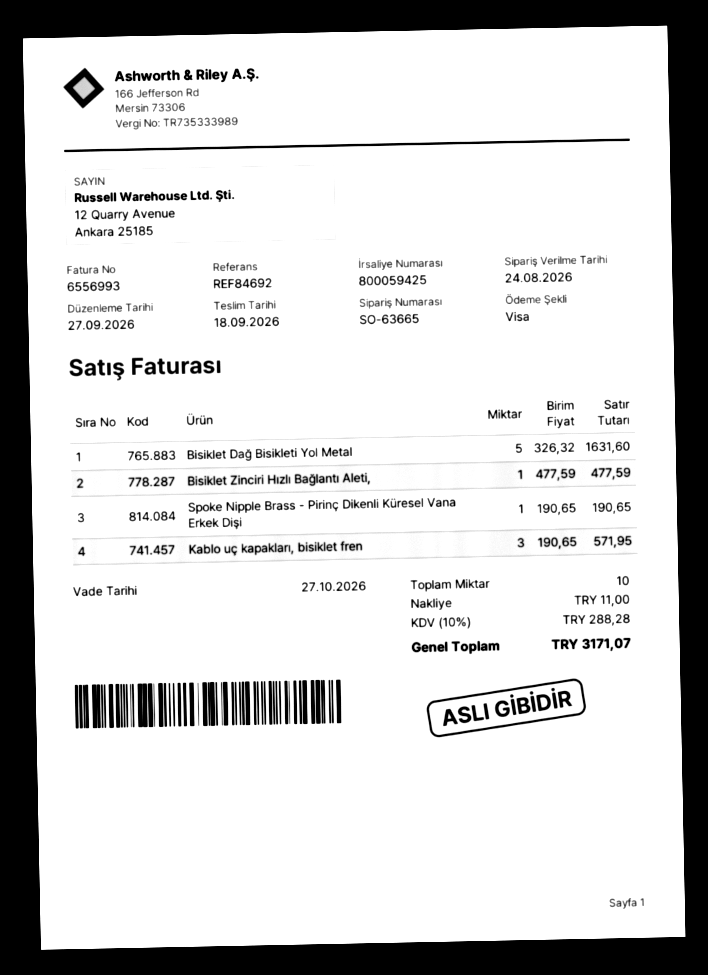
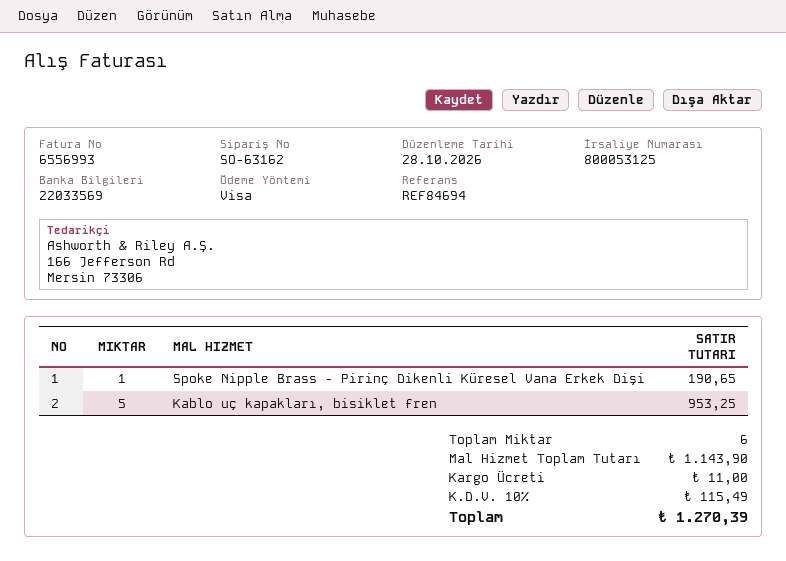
order number: SO-63665 -> SO-63162
delivery note number: 800059425 -> 800053125
invoice date: 2026-09-27 -> 2026-10-28
reference: REF84692 -> REF84694
Bisiklet Dağ Bisikleti Yol Metal: 5 for 1631.60 -> none
Bisiklet Zinciri Hızlı Bağlantı Aleti,: 1 for 477.59 -> none
Kablo uç kapakları, bisiklet fren: 3 for 571.95 -> 5 for 953.25
total quantity: 10 -> 6
tax: 10% = 288.28 -> 10% = 115.49
total: 3171.07 -> 1270.39

